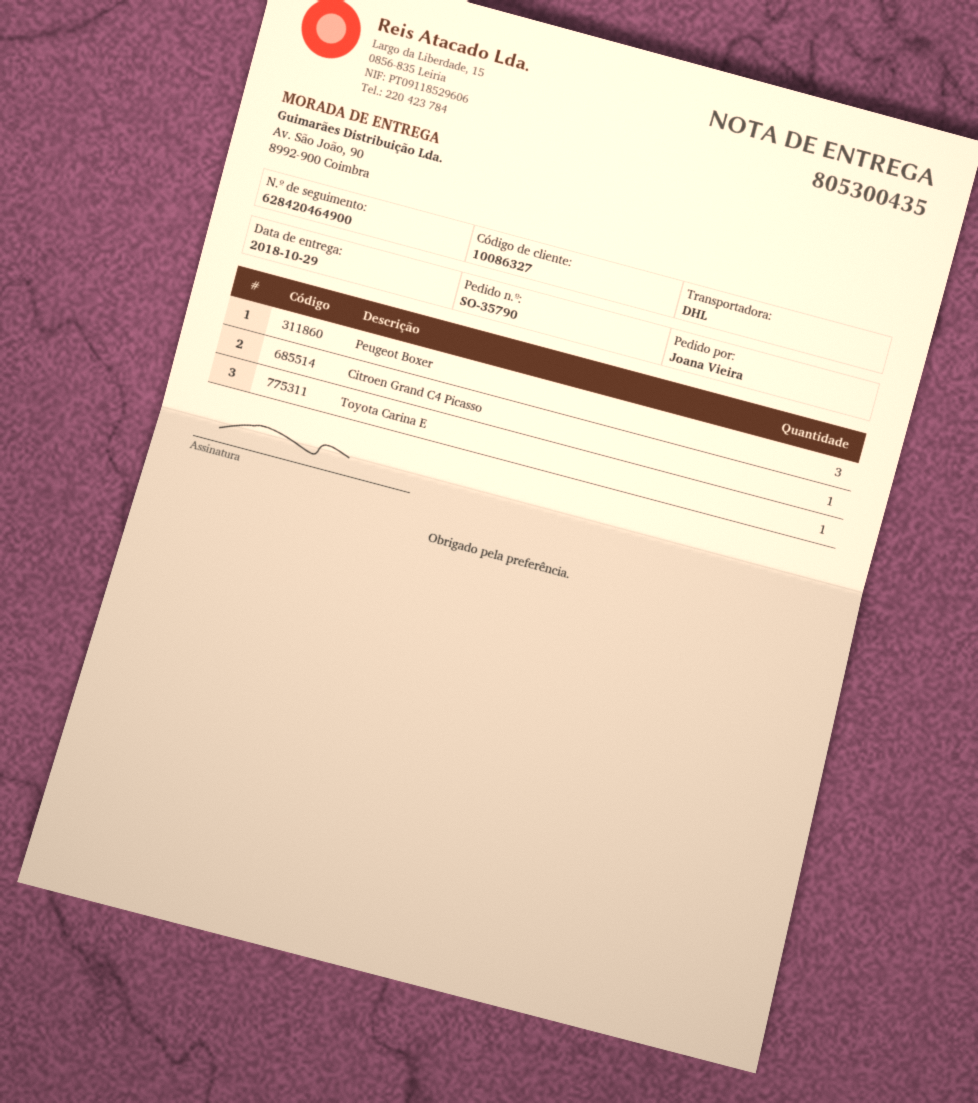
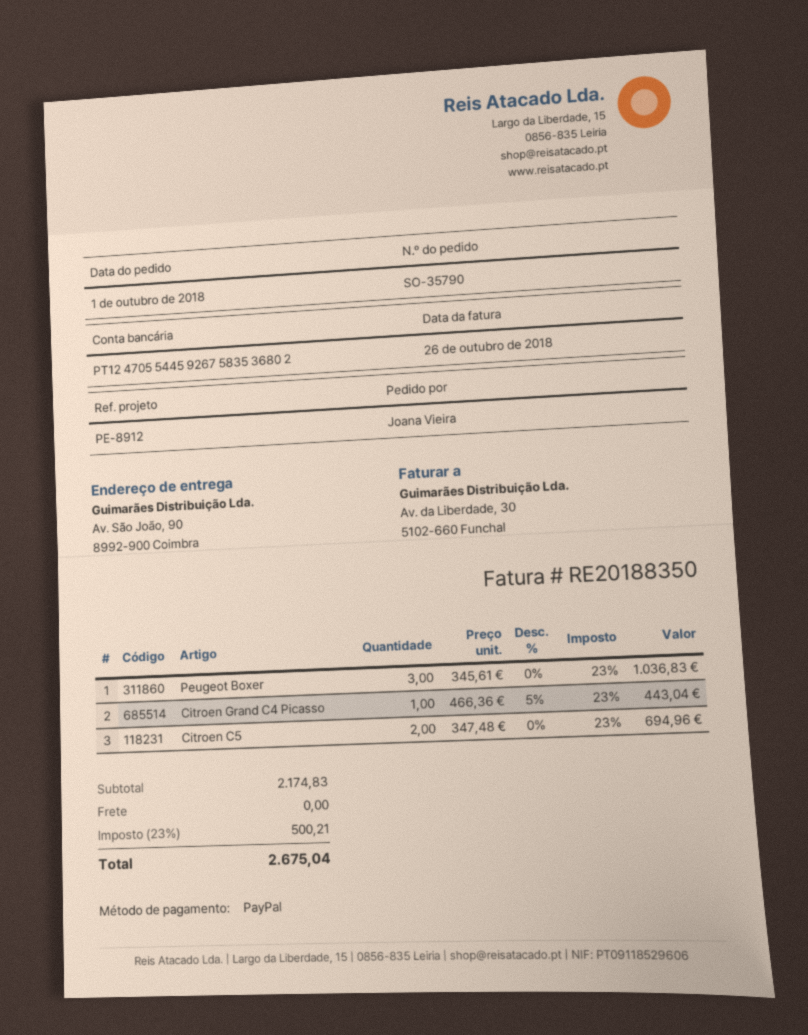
Toyota Carina E: 1 -> none
Citroen C5: none -> 2

